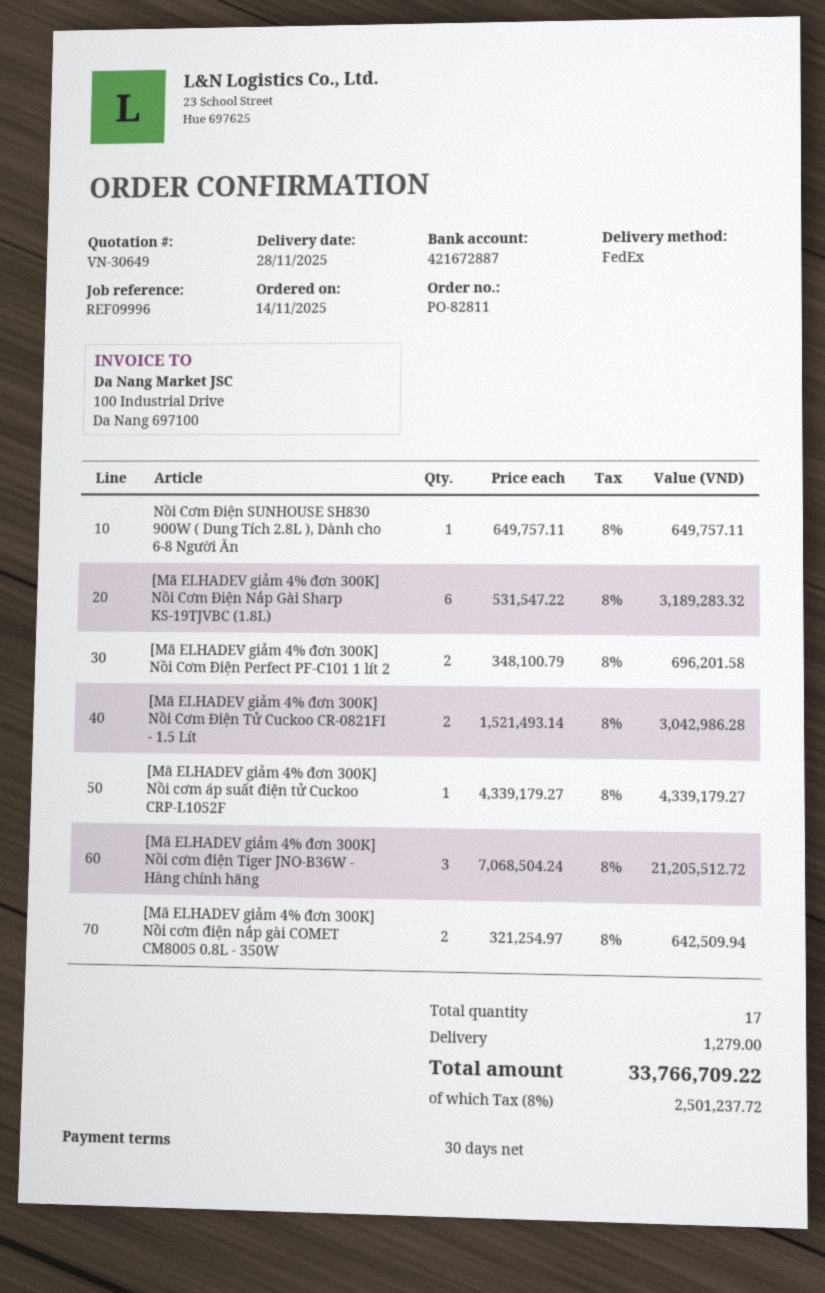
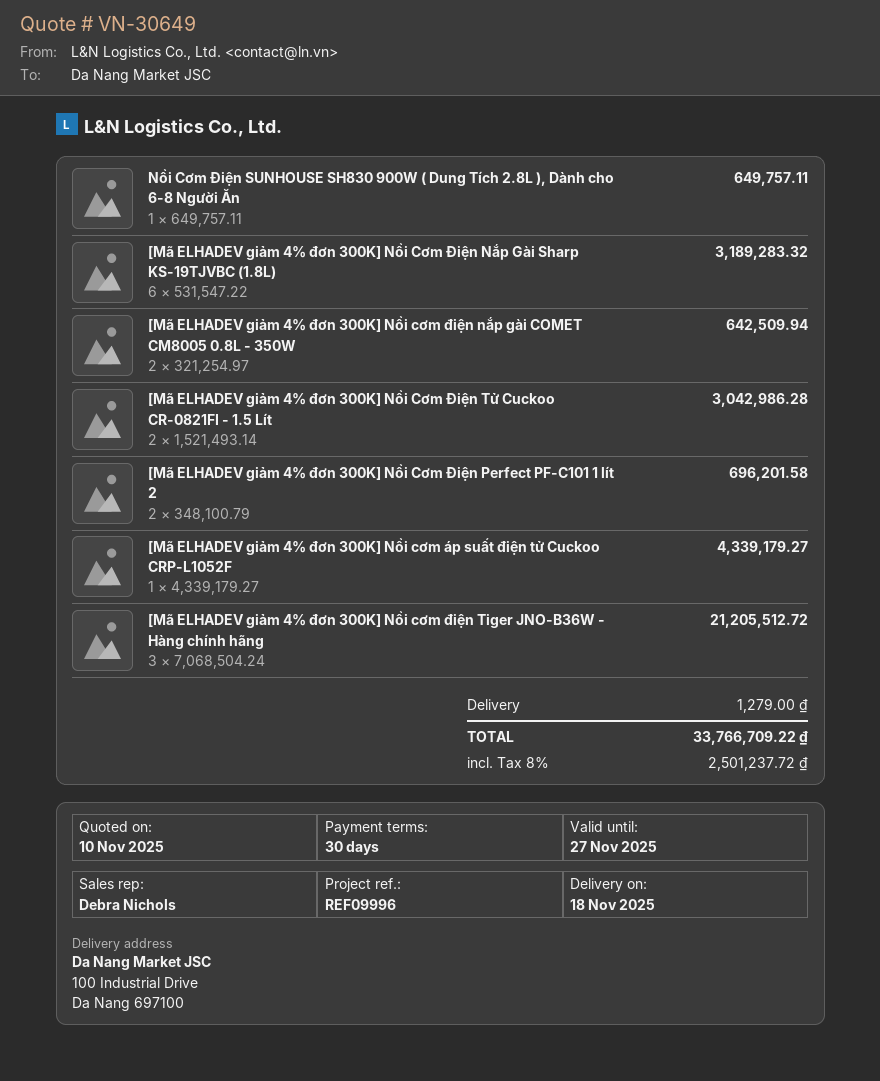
delivery date: 2025-11-28 -> 2025-11-18

